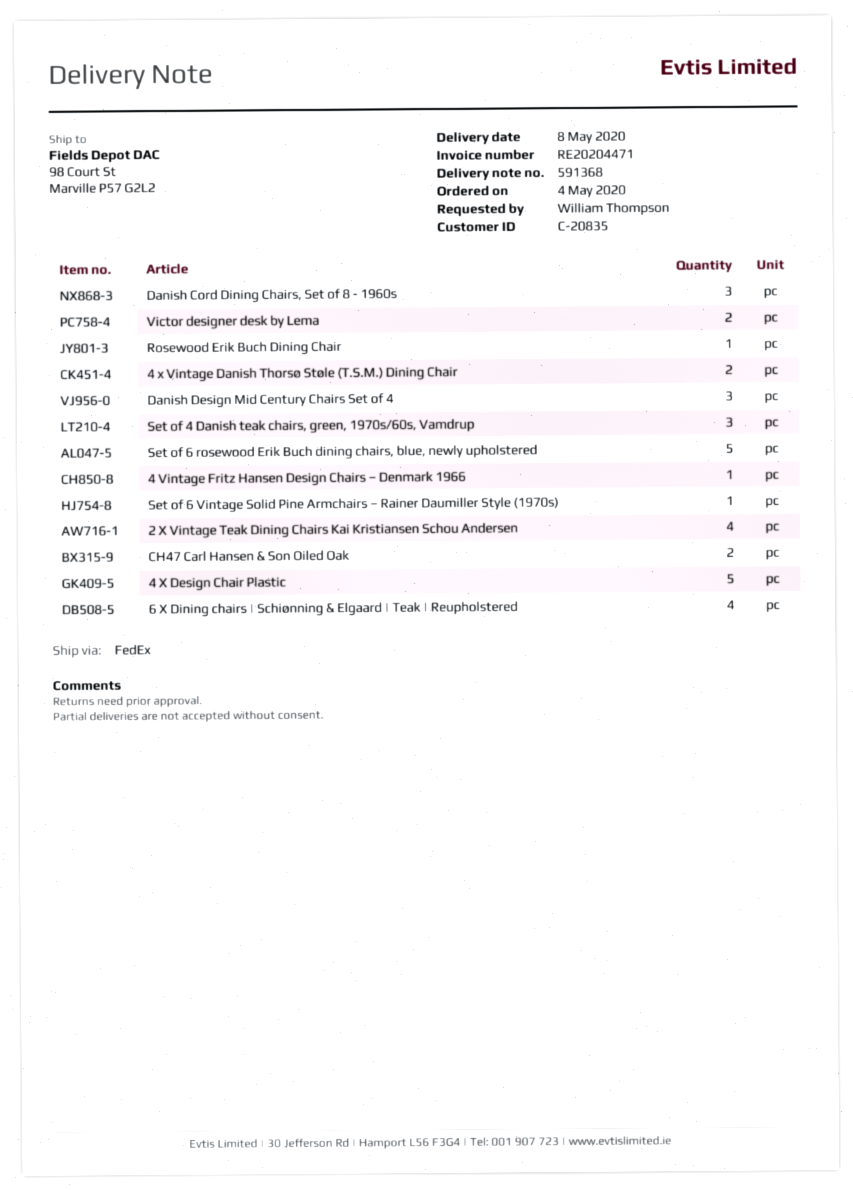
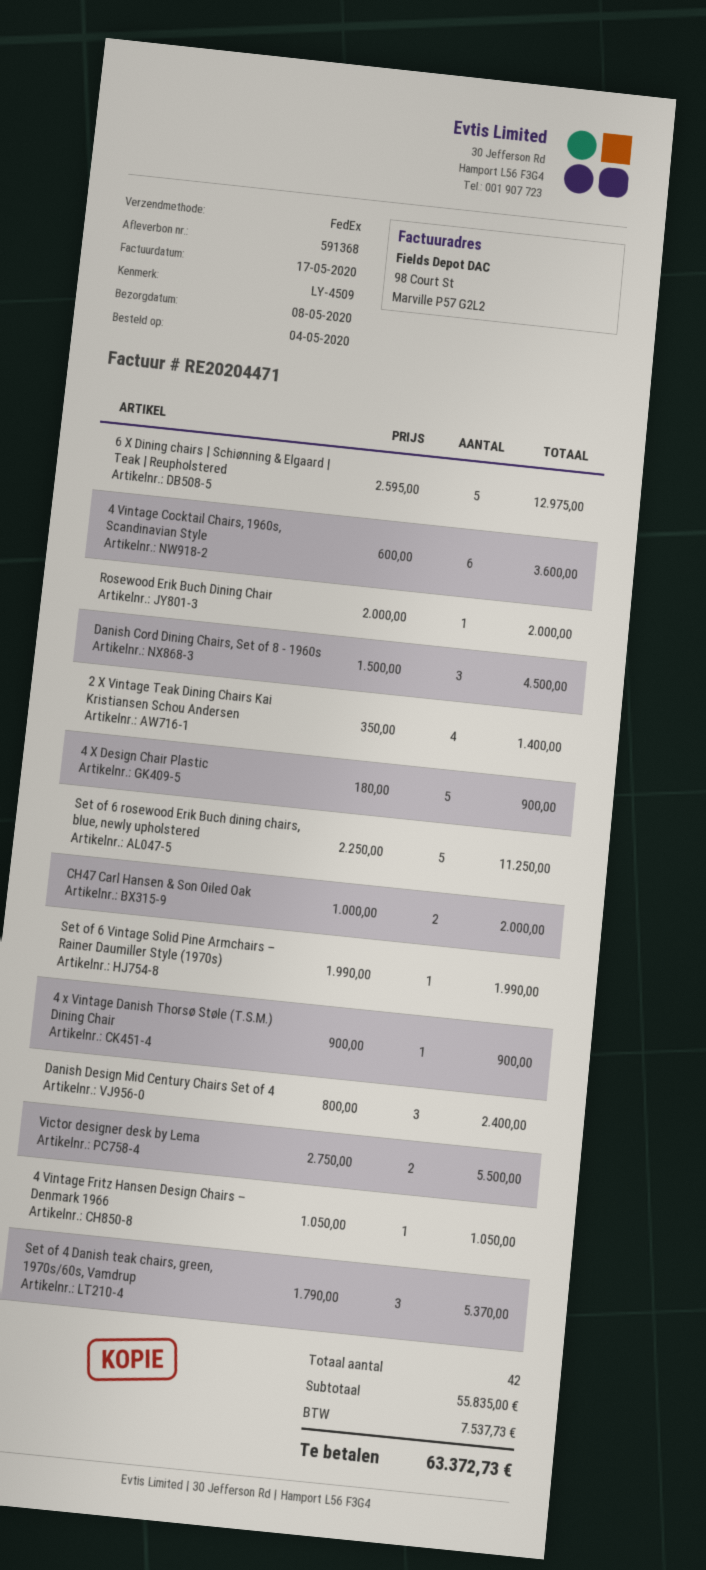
4 x Vintage Danish Thorsø Støle (T.S.M.) Dining Chair: 2 -> 1
6 X Dining chairs | Schiønning & Elgaard | Teak | Reupholstered: 4 -> 5
4 Vintage Cocktail Chairs, 1960s, Scandinavian Style: none -> 6

